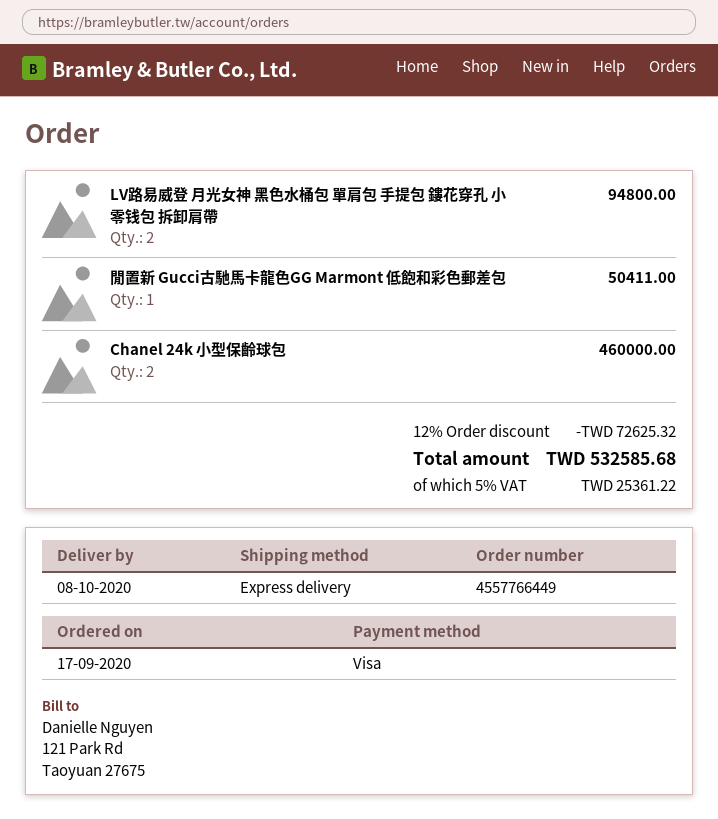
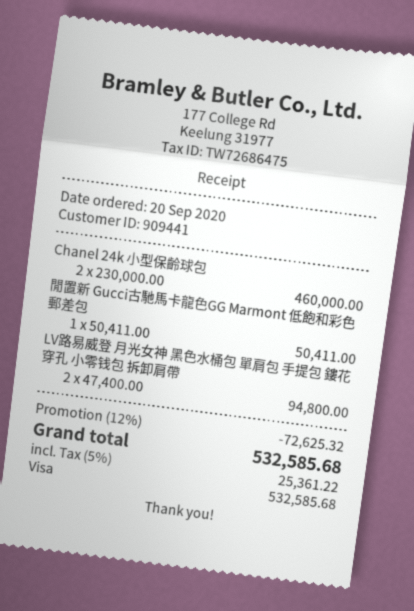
order date: 2020-09-17 -> 2020-09-20

